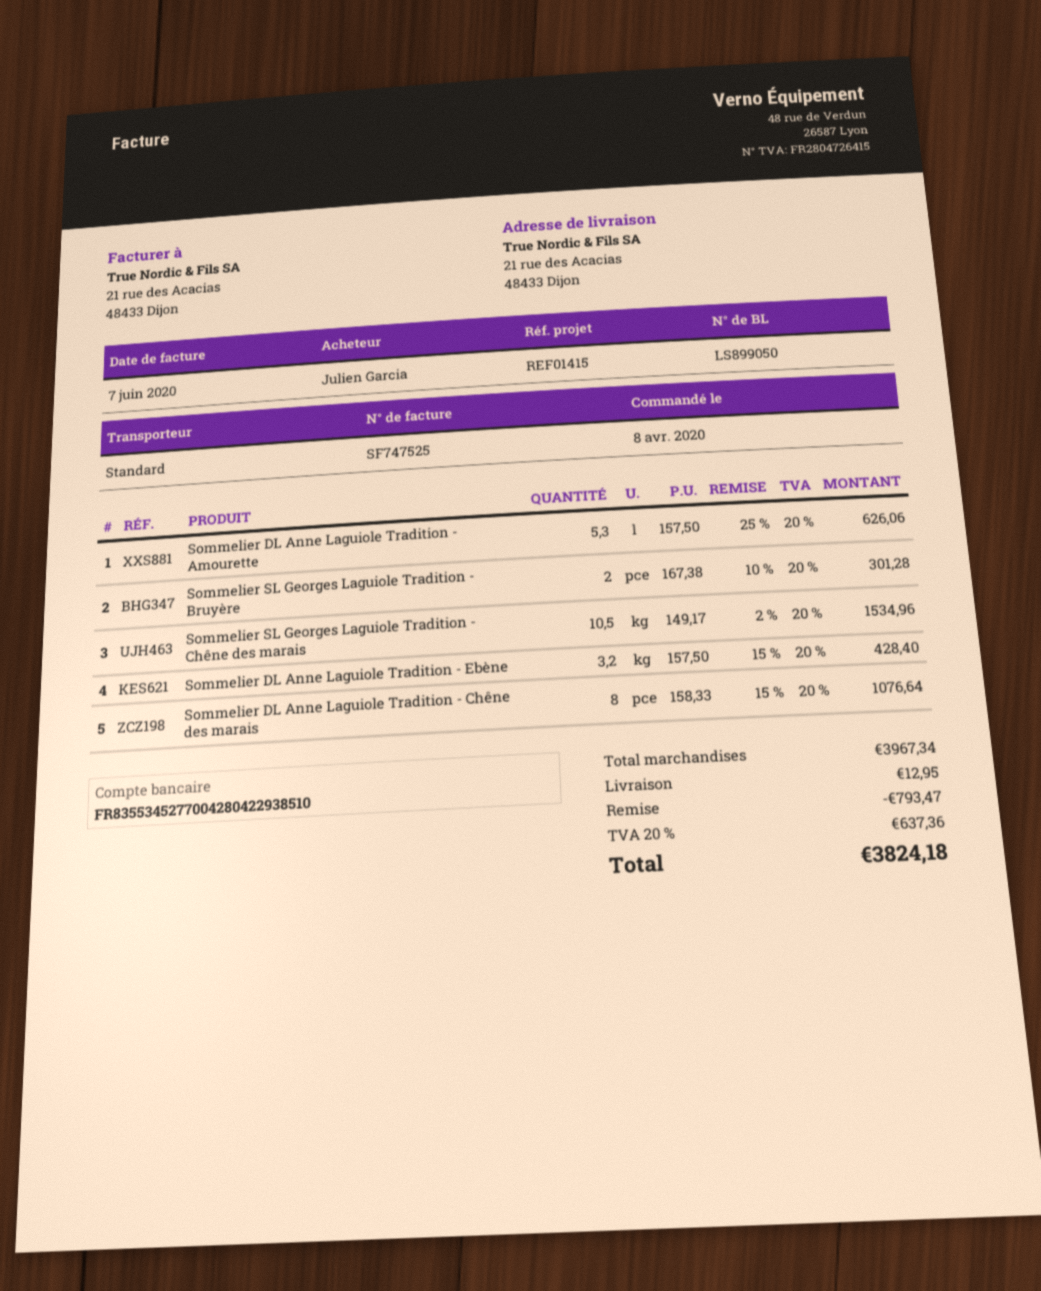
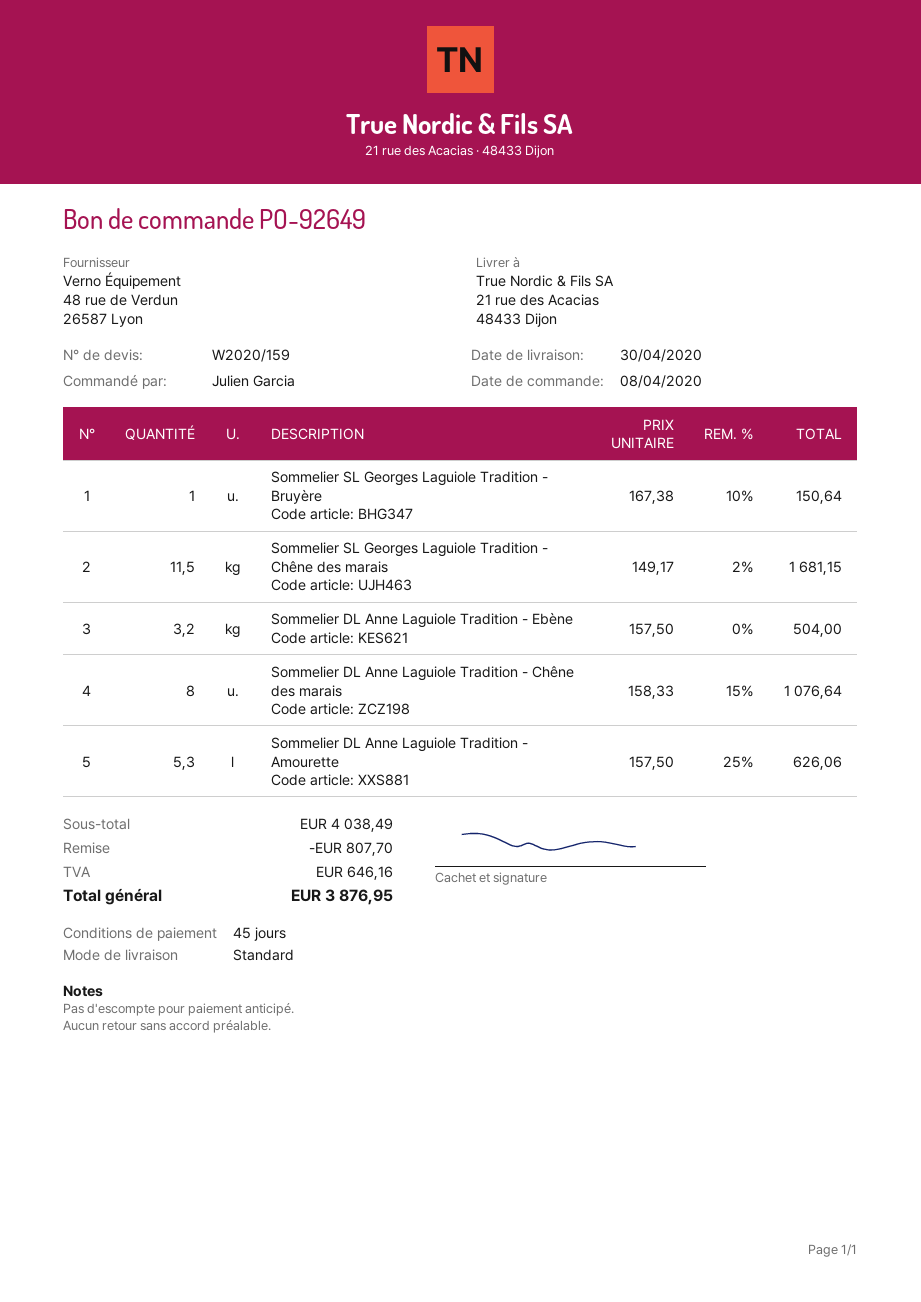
Sommelier SL Georges Laguiole Tradition - Bruyère: 2 x 167.38 - 10% = 301.28 -> 1 x 167.38 - 10% = 150.64
Sommelier SL Georges Laguiole Tradition - Chêne des marais: 10.5 x 149.17 - 2% = 1534.96 -> 11.5 x 149.17 - 2% = 1681.15
Sommelier DL Anne Laguiole Tradition - Ebène: 3.2 x 157.50 - 15% = 428.40 -> 3.2 x 157.50 = 504.00
subtotal: 3967.34 -> 4038.49
discount: 793.47 -> 807.70
shipping: 12.95 -> none
tax: 637.36 -> 646.16
total: 3824.18 -> 3876.95

